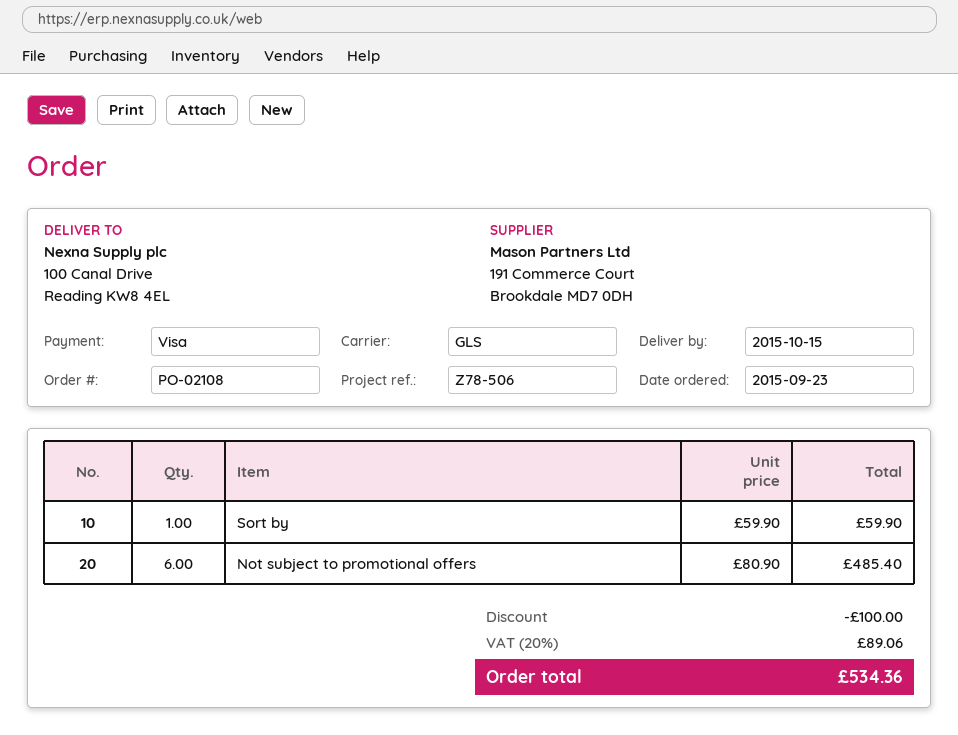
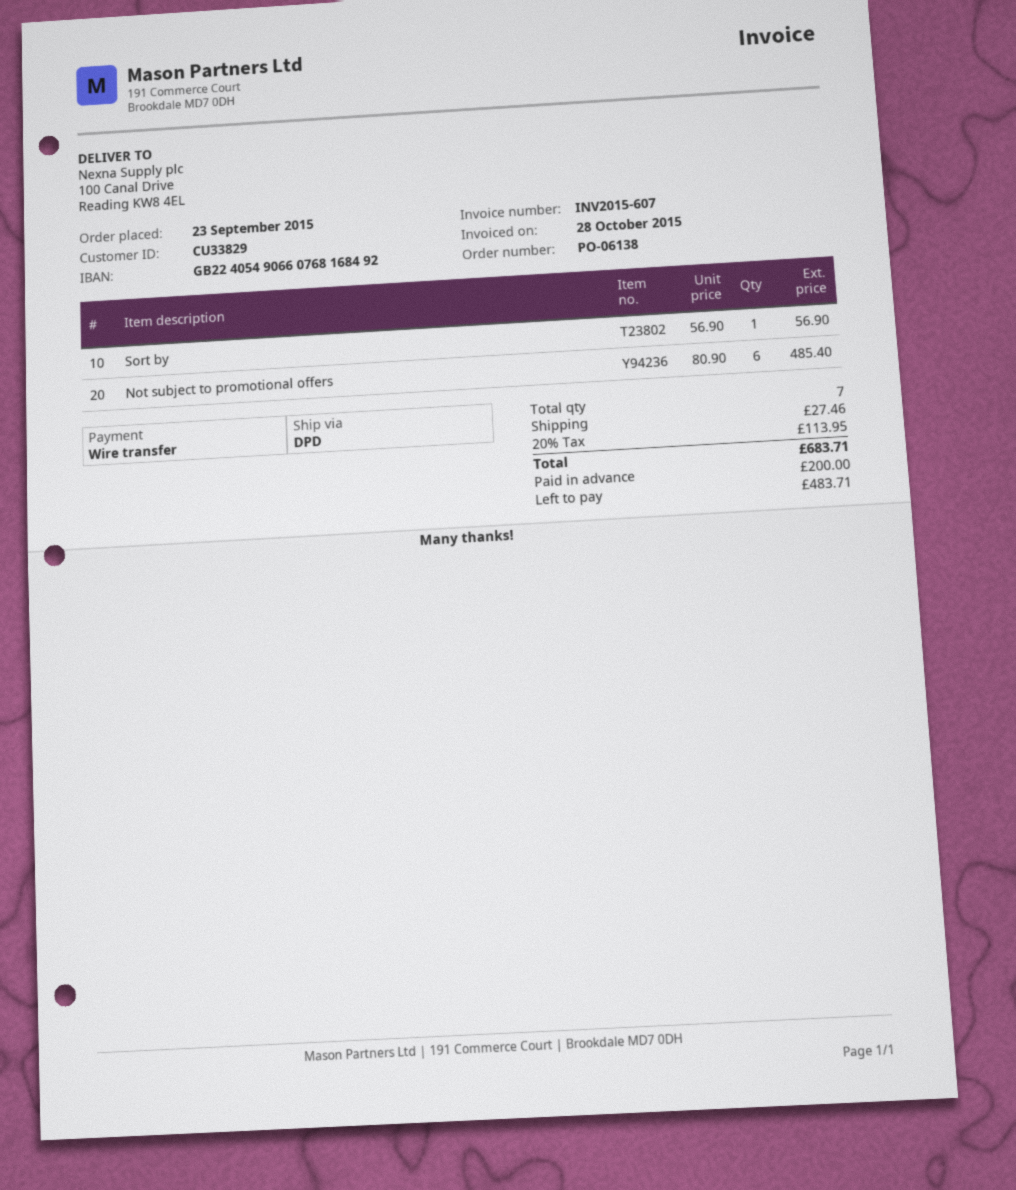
order number: PO-02108 -> PO-06138
payment method: Visa -> bank transfer
shipping method: GLS -> DPD
Sort by: 1 x 59.90 = 59.90 -> 1 x 56.90 = 56.90
discount: 100.00 -> none
shipping: none -> 27.46
tax: 20% = 89.06 -> 20% = 113.95
total: 534.36 -> 683.71

